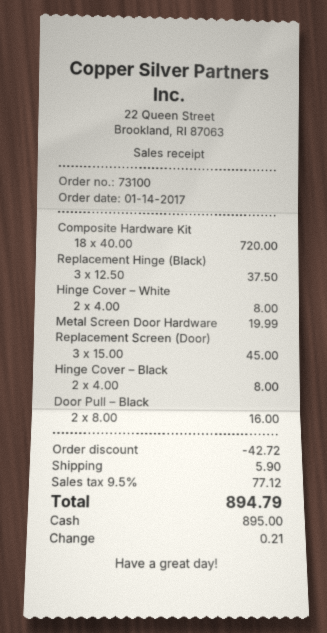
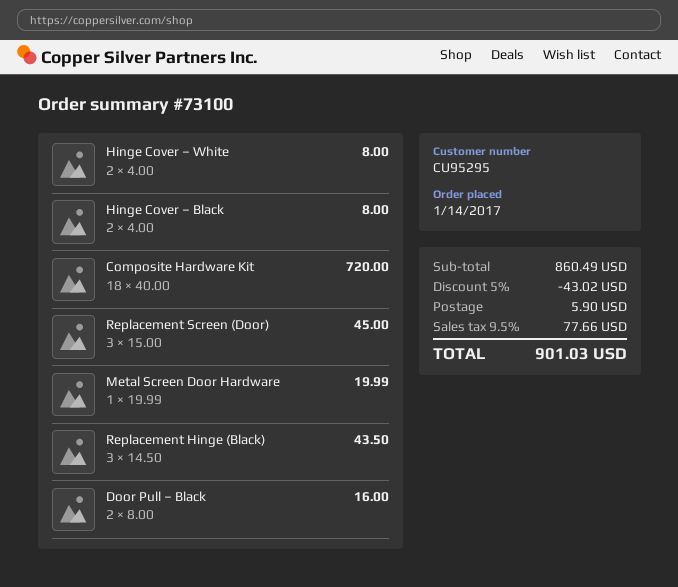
Replacement Hinge (Black): 3 x 12.50 = 37.50 -> 3 x 14.50 = 43.50
discount: 42.72 -> 43.02
tax: 9.5% = 77.12 -> 9.5% = 77.66
total: 894.79 -> 901.03

